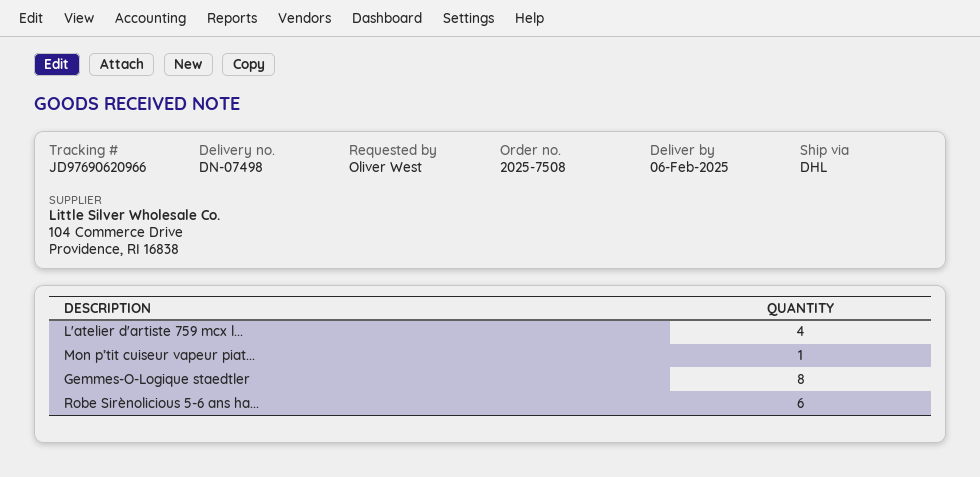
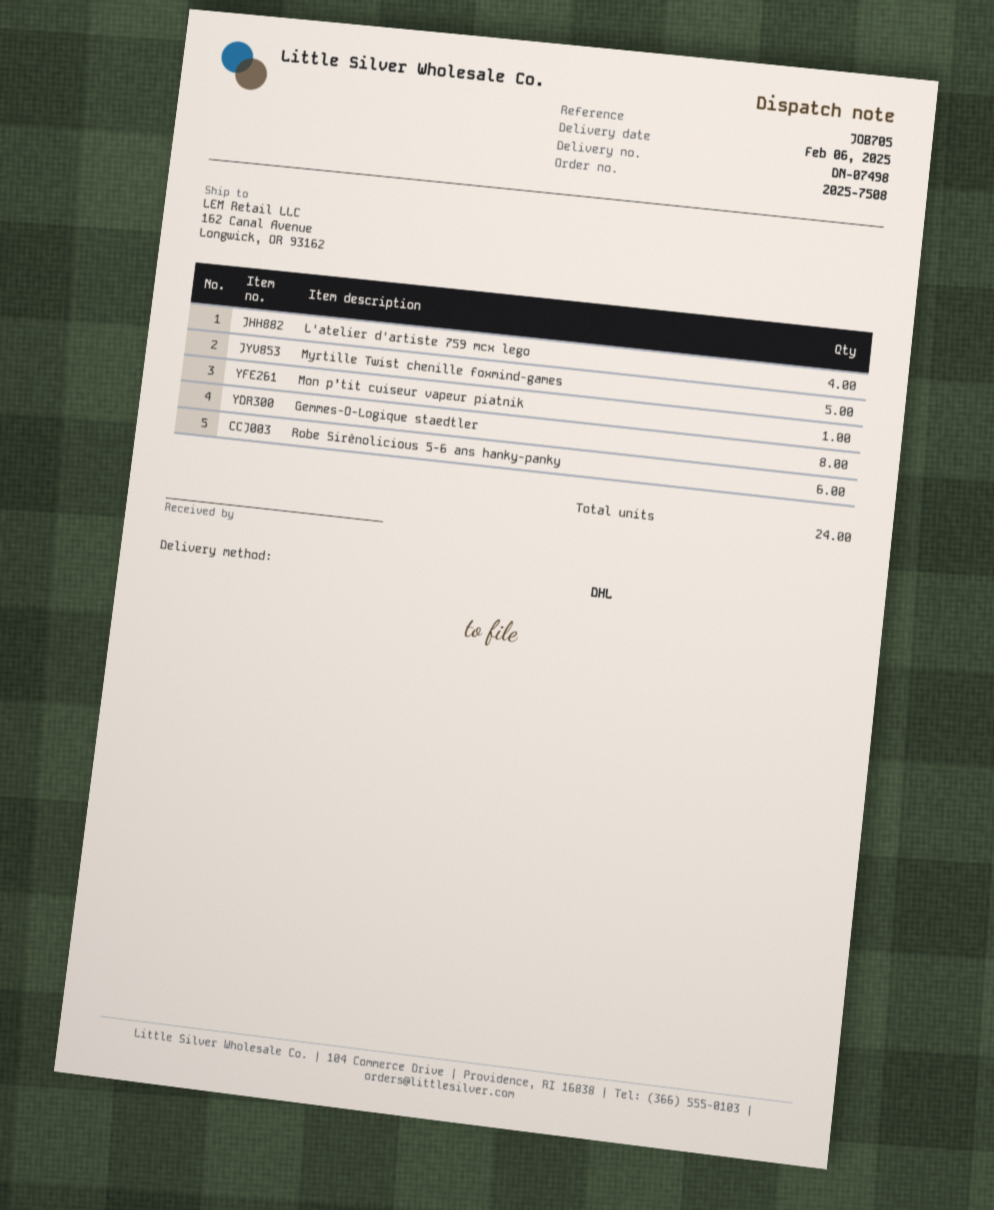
Myrtille Twist chenille foxmind-games: none -> 5

